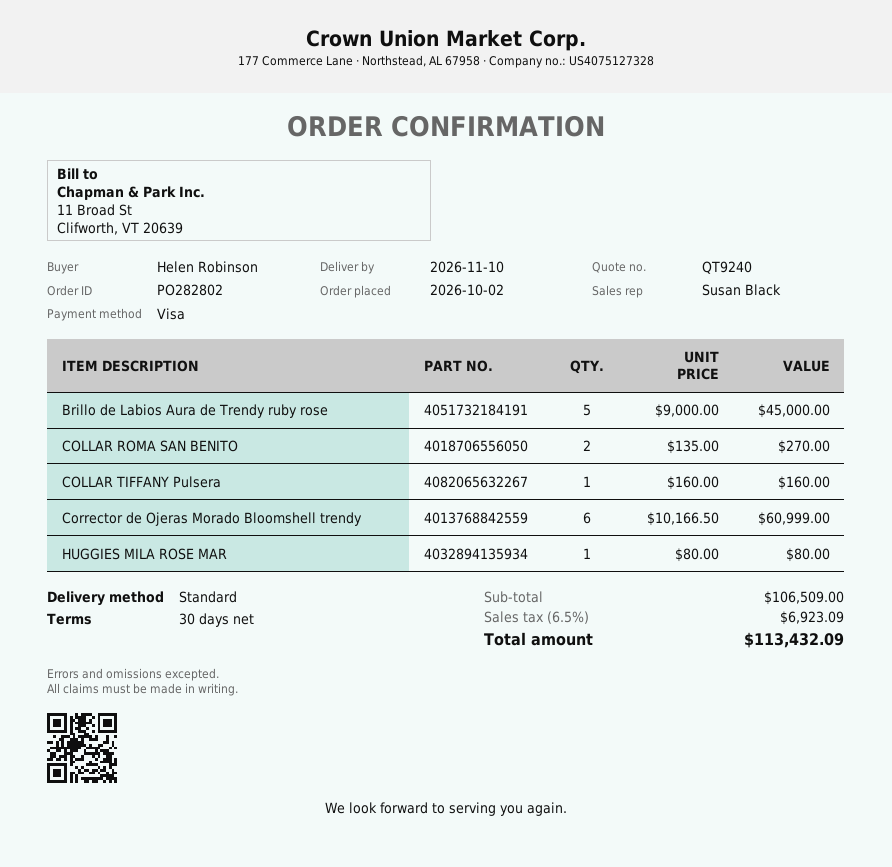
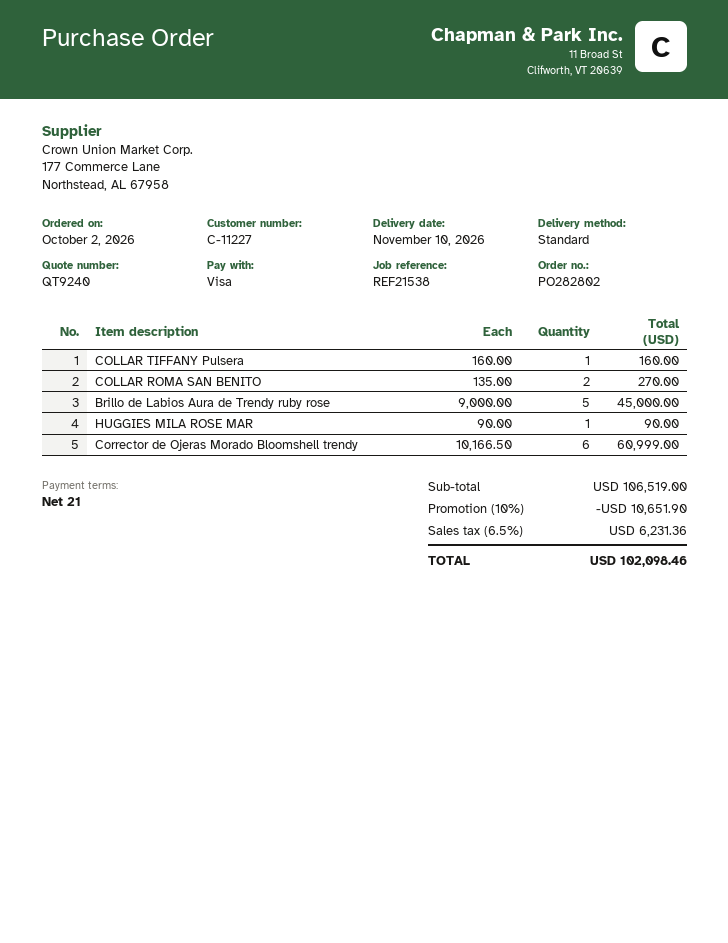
payment terms: 30 days -> 21 days
HUGGIES MILA ROSE MAR: 1 x 80.00 = 80.00 -> 1 x 90.00 = 90.00
subtotal: 106509.00 -> 106519.00
discount: none -> 10% = 10651.90
tax: 6.5% = 6923.09 -> 6.5% = 6231.36
total: 113432.09 -> 102098.46

